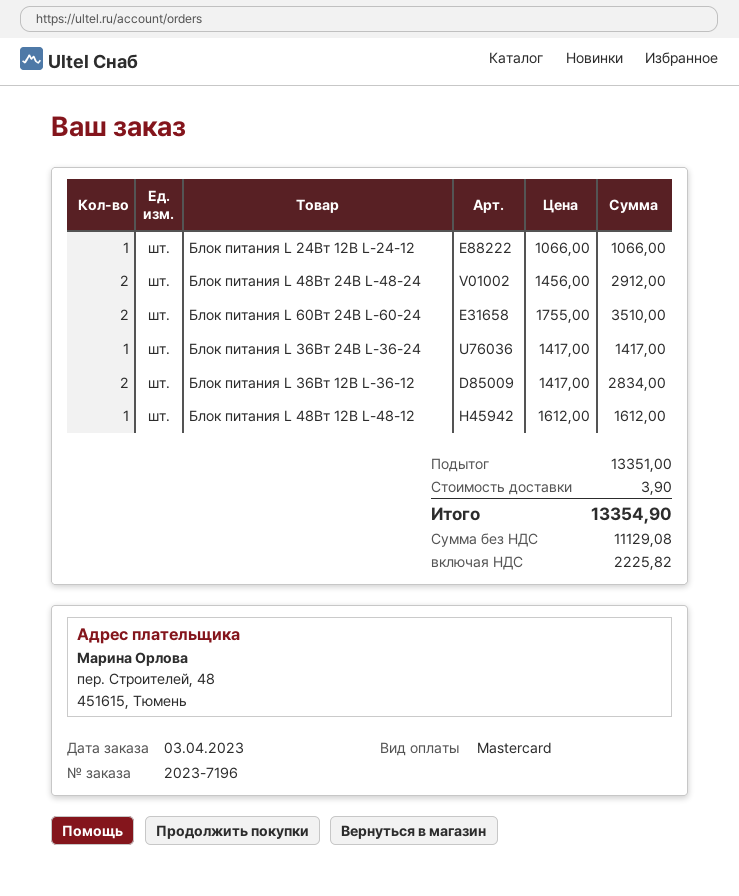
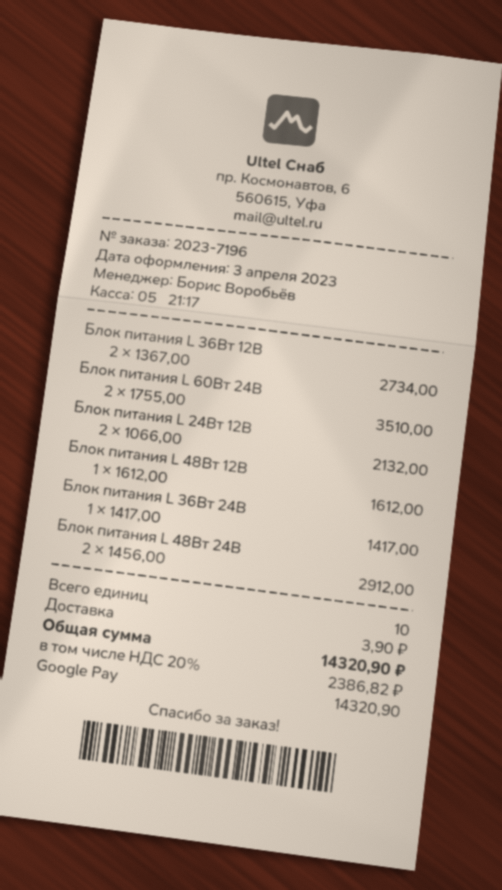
payment method: Mastercard -> Google Pay
Блок питания L 24Вт 12В L-24-12: 1 x 1066.00 = 1066.00 -> 2 x 1066.00 = 2132.00
Блок питания L 36Вт 12В L-36-12: 2 x 1417.00 = 2834.00 -> 2 x 1367.00 = 2734.00
tax: 2225.82 -> 2386.82
total: 13354.90 -> 14320.90

